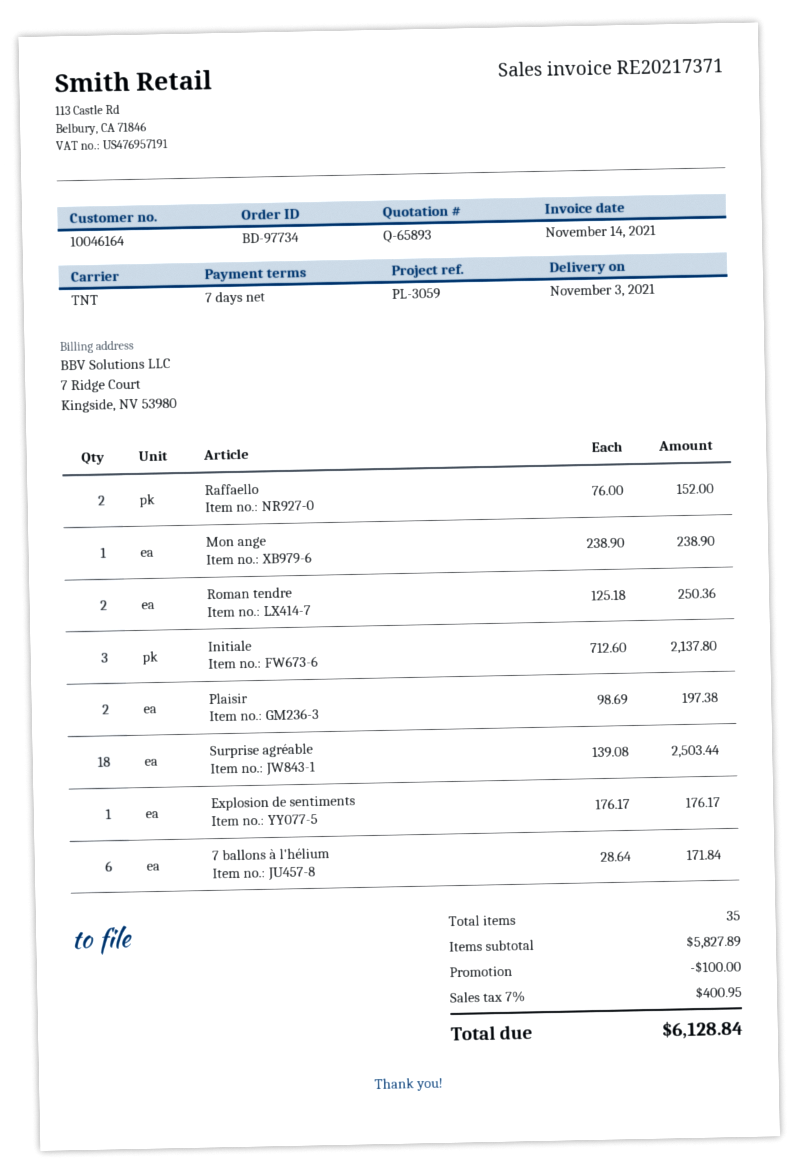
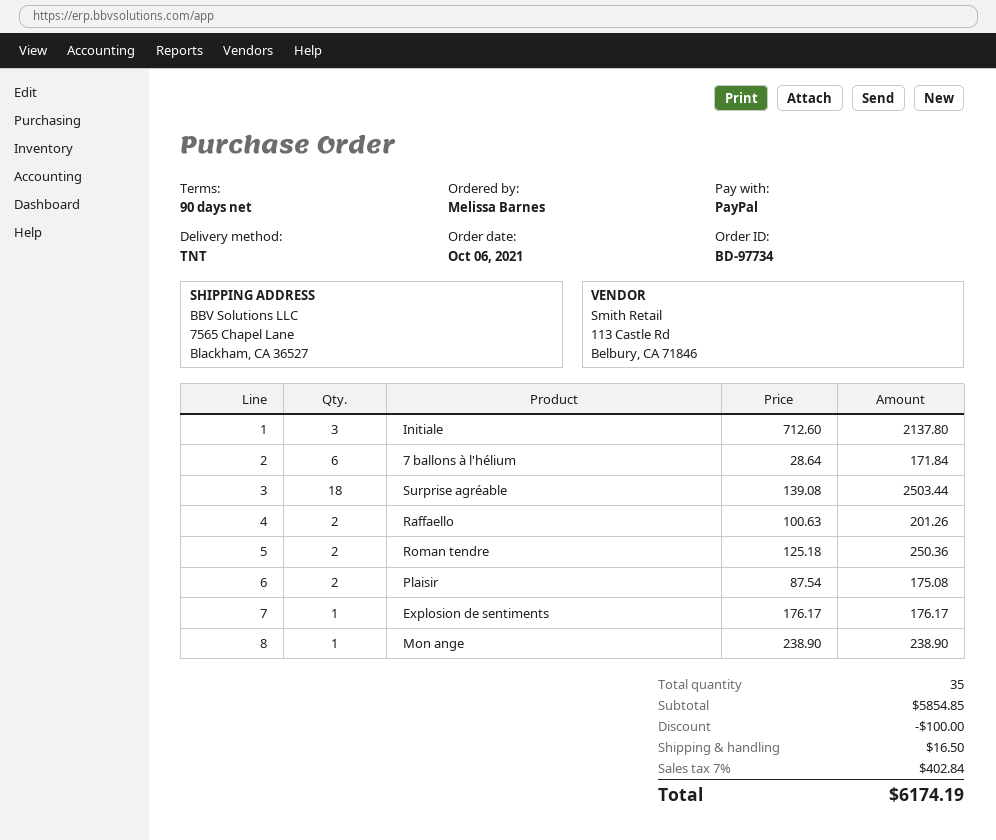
payment terms: 7 days -> 90 days
Raffaello: 2 x 76.00 = 152.00 -> 2 x 100.63 = 201.26
Plaisir: 2 x 98.69 = 197.38 -> 2 x 87.54 = 175.08
subtotal: 5827.89 -> 5854.85
shipping: none -> 16.50
tax: 7% = 400.95 -> 7% = 402.84
total: 6128.84 -> 6174.19

